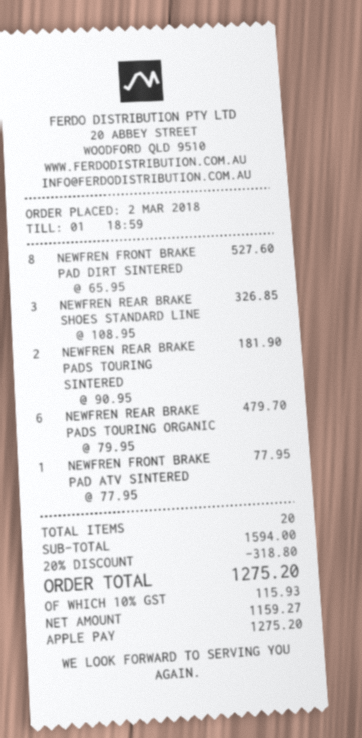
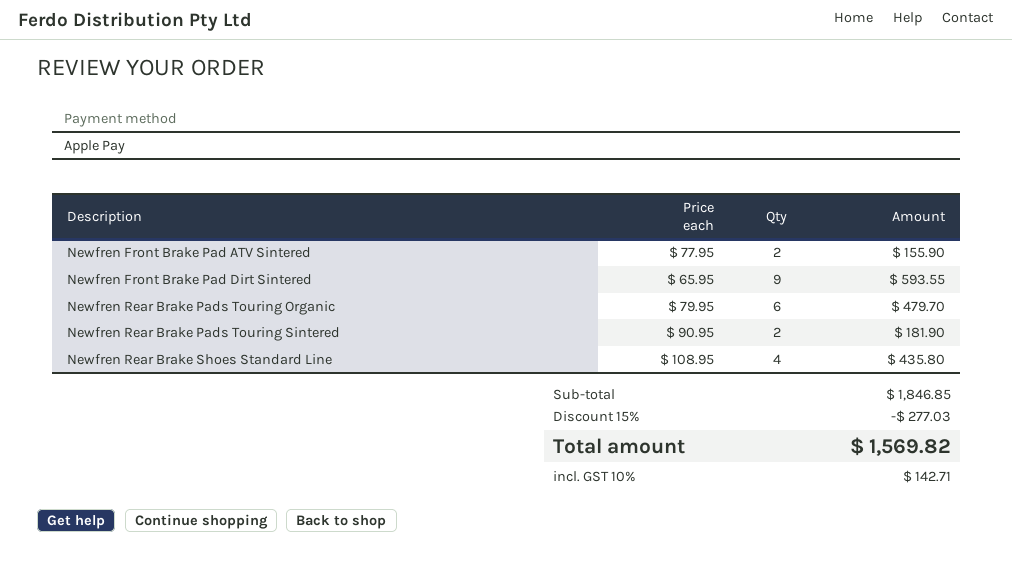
NEWFREN FRONT BRAKE PAD DIRT SINTERED: 8 x 65.95 = 527.60 -> 9 x 65.95 = 593.55
NEWFREN REAR BRAKE SHOES STANDARD LINE: 3 x 108.95 = 326.85 -> 4 x 108.95 = 435.80
NEWFREN FRONT BRAKE PAD ATV SINTERED: 1 x 77.95 = 77.95 -> 2 x 77.95 = 155.90
subtotal: 1594.00 -> 1846.85
discount: 20% = 318.80 -> 15% = 277.03
tax: 10% = 115.93 -> 10% = 142.71
total: 1275.20 -> 1569.82

